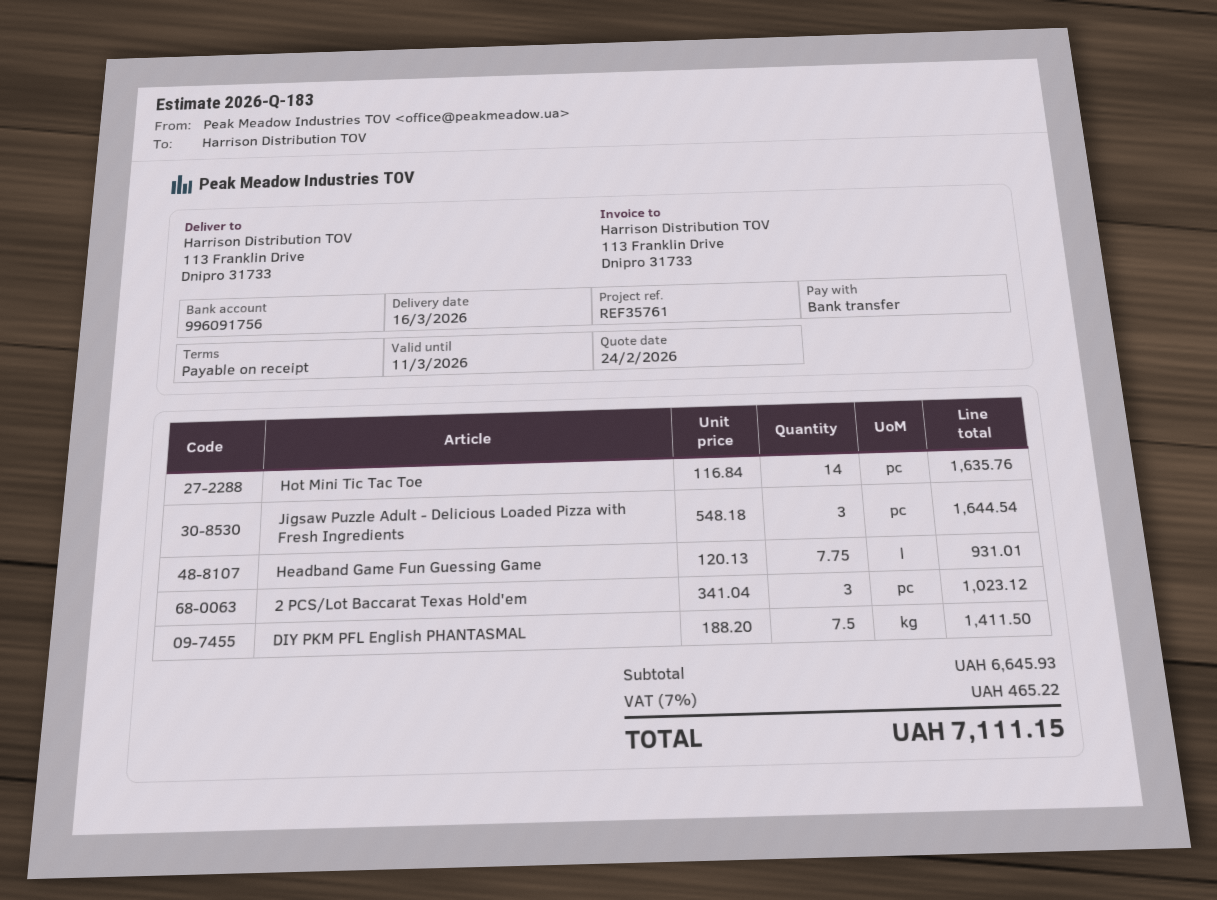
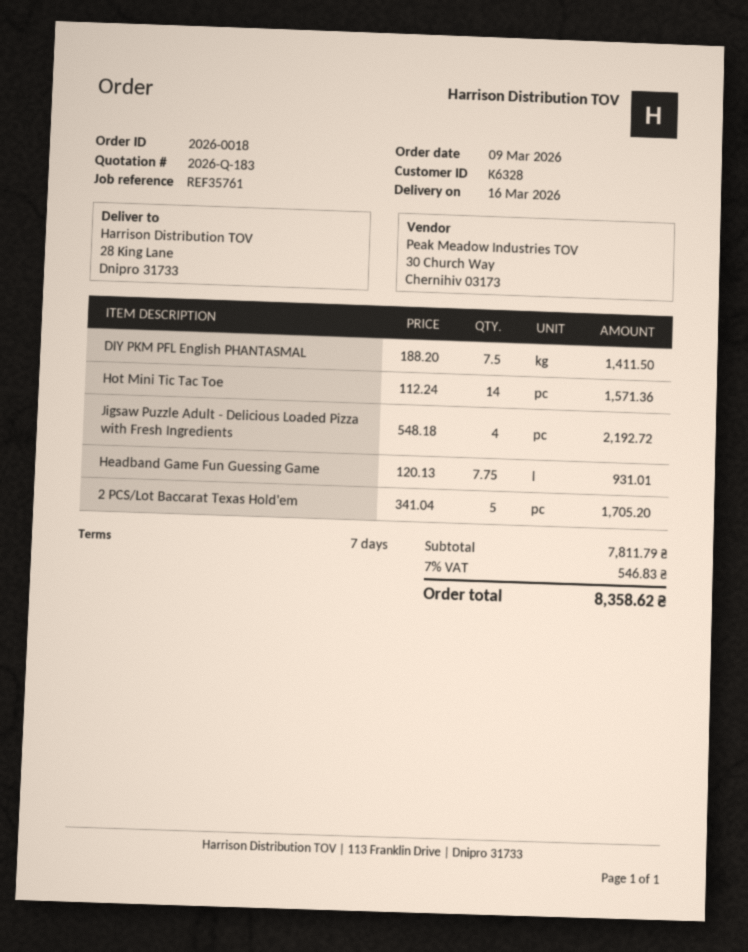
payment terms: on receipt -> 7 days
ship to: 113 Franklin Drive, Dnipro 31733 -> 28 King Lane, Dnipro 31733
Hot Mini Tic Tac Toe: 14 x 116.84 = 1635.76 -> 14 x 112.24 = 1571.36
Jigsaw Puzzle Adult - Delicious Loaded Pizza with Fresh Ingredients: 3 x 548.18 = 1644.54 -> 4 x 548.18 = 2192.72
2 PCS/Lot Baccarat Texas Hold'em: 3 x 341.04 = 1023.12 -> 5 x 341.04 = 1705.20
subtotal: 6645.93 -> 7811.79
tax: 7% = 465.22 -> 7% = 546.83
total: 7111.15 -> 8358.62

